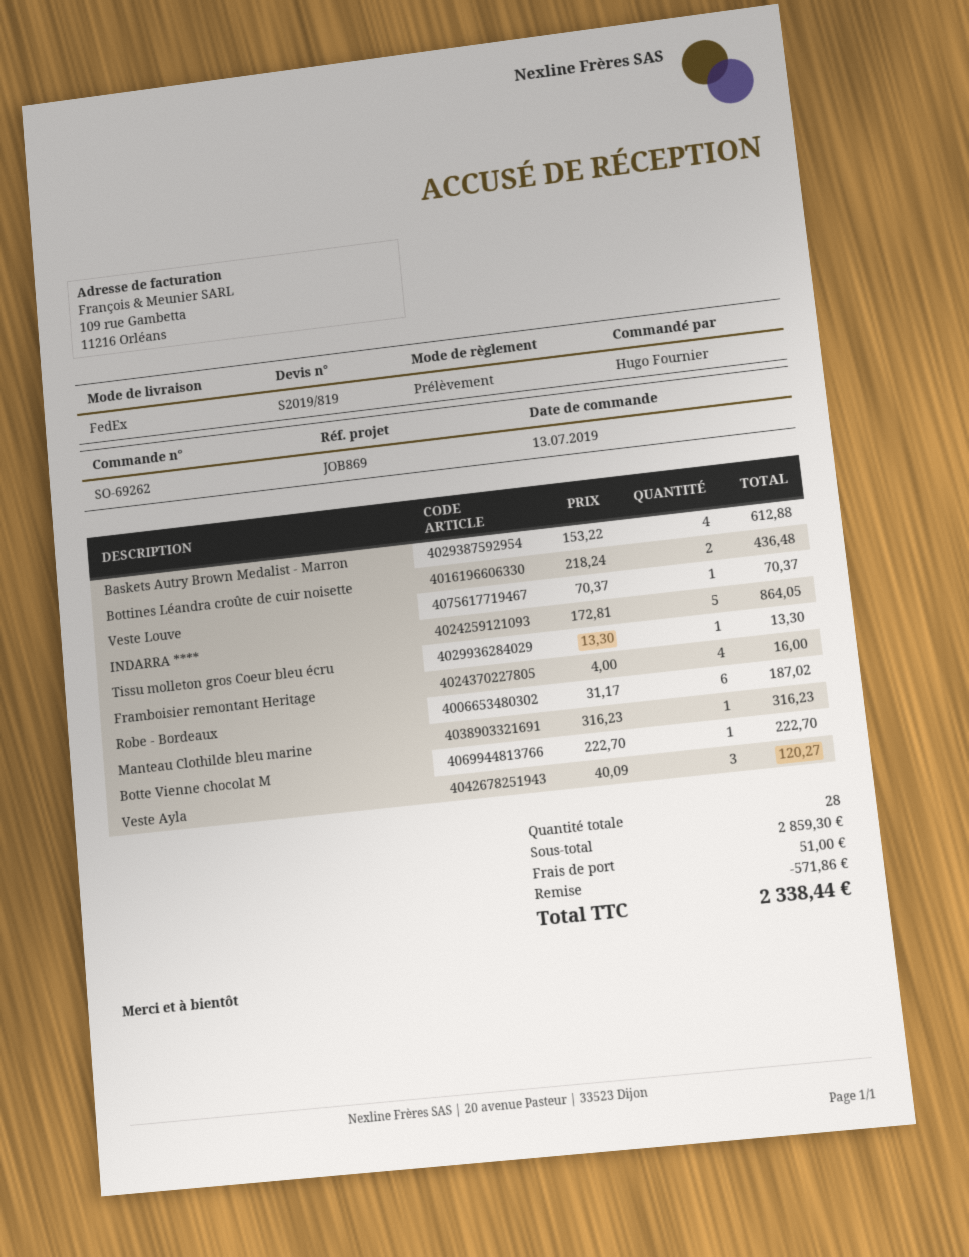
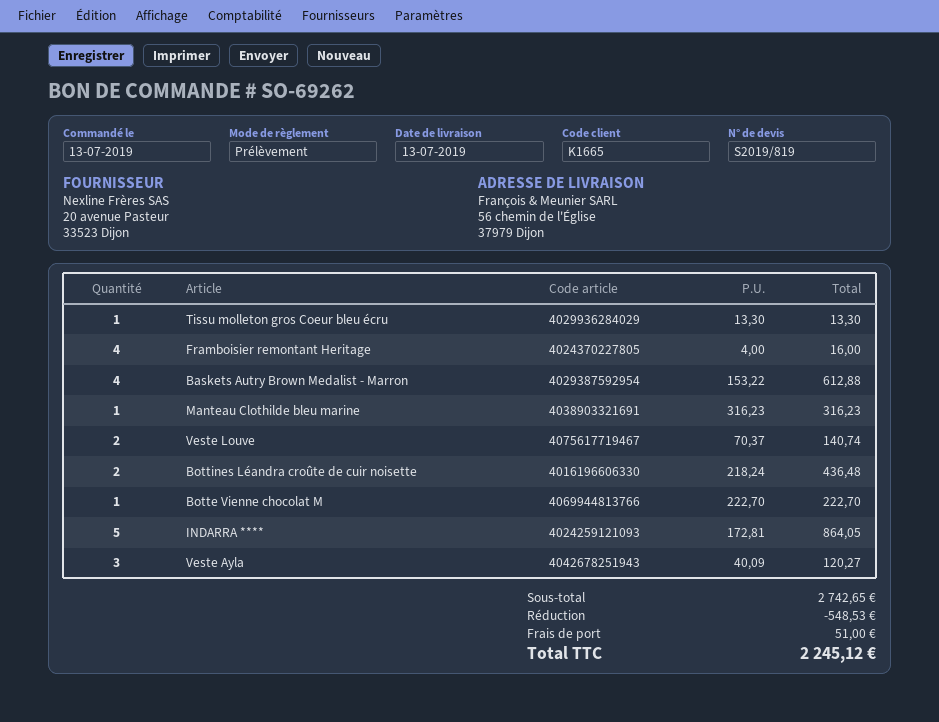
Veste Louve: 1 x 70.37 = 70.37 -> 2 x 70.37 = 140.74
Robe - Bordeaux: 6 x 31.17 = 187.02 -> none
subtotal: 2859.30 -> 2742.65
discount: 571.86 -> 548.53
total: 2338.44 -> 2245.12

